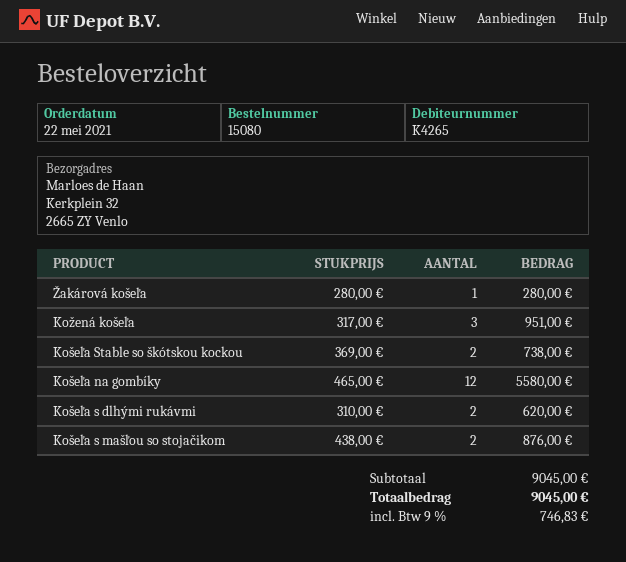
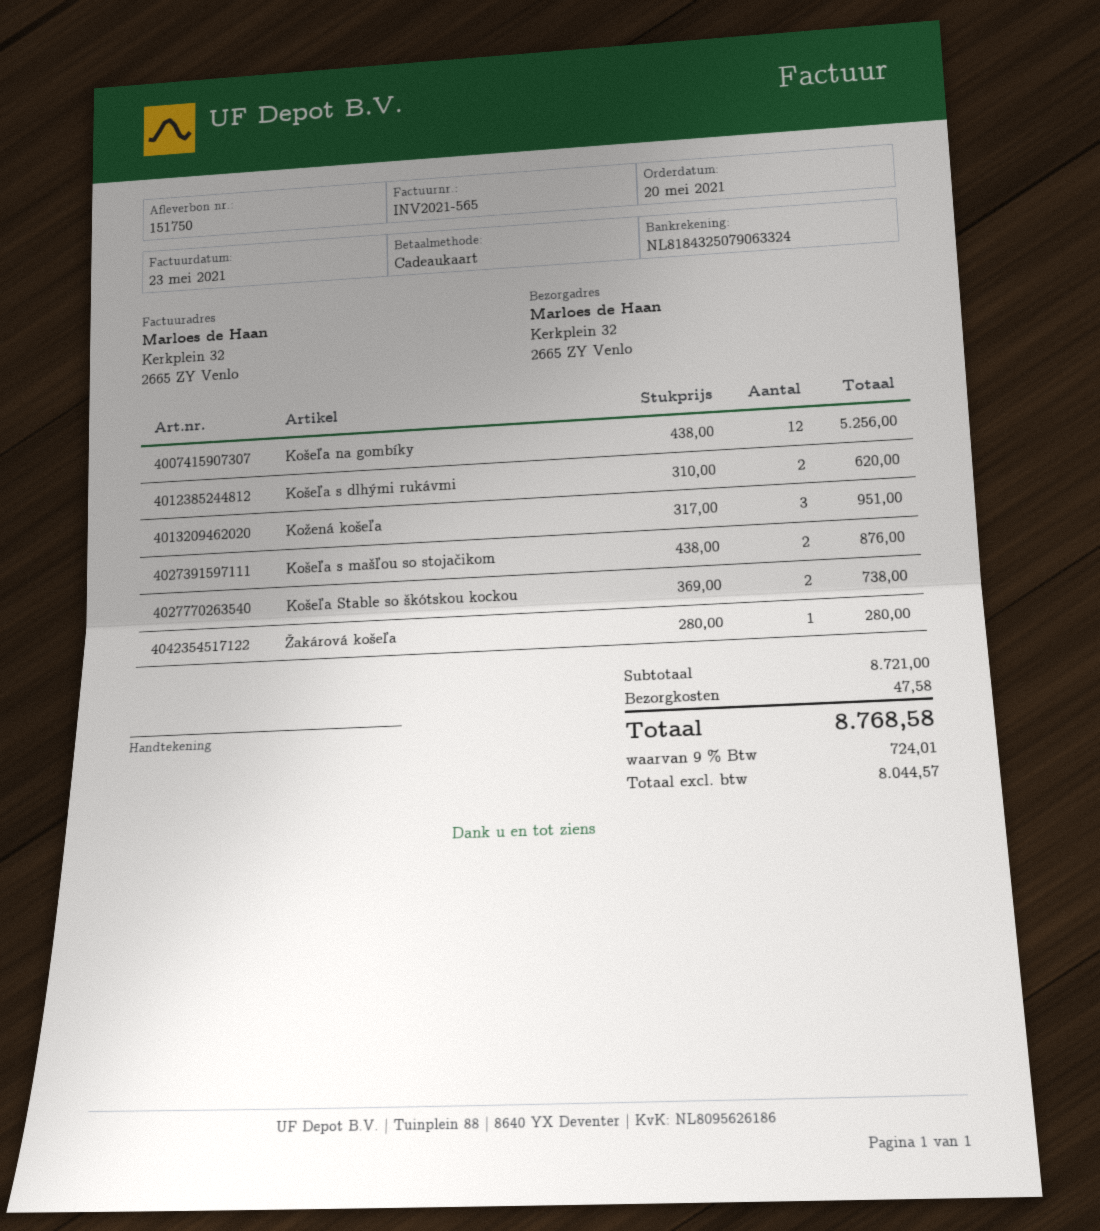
order date: 2021-05-22 -> 2021-05-20
Košeľa na gombíky: 12 x 465.00 = 5580.00 -> 12 x 438.00 = 5256.00
subtotal: 9045.00 -> 8721.00
shipping: none -> 47.58
tax: 9% = 746.83 -> 9% = 724.01
total: 9045.00 -> 8768.58

